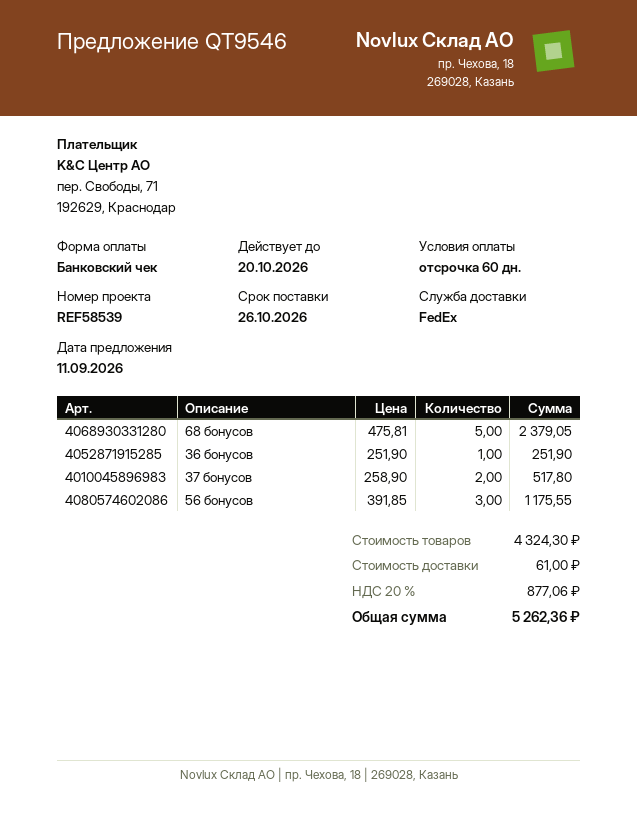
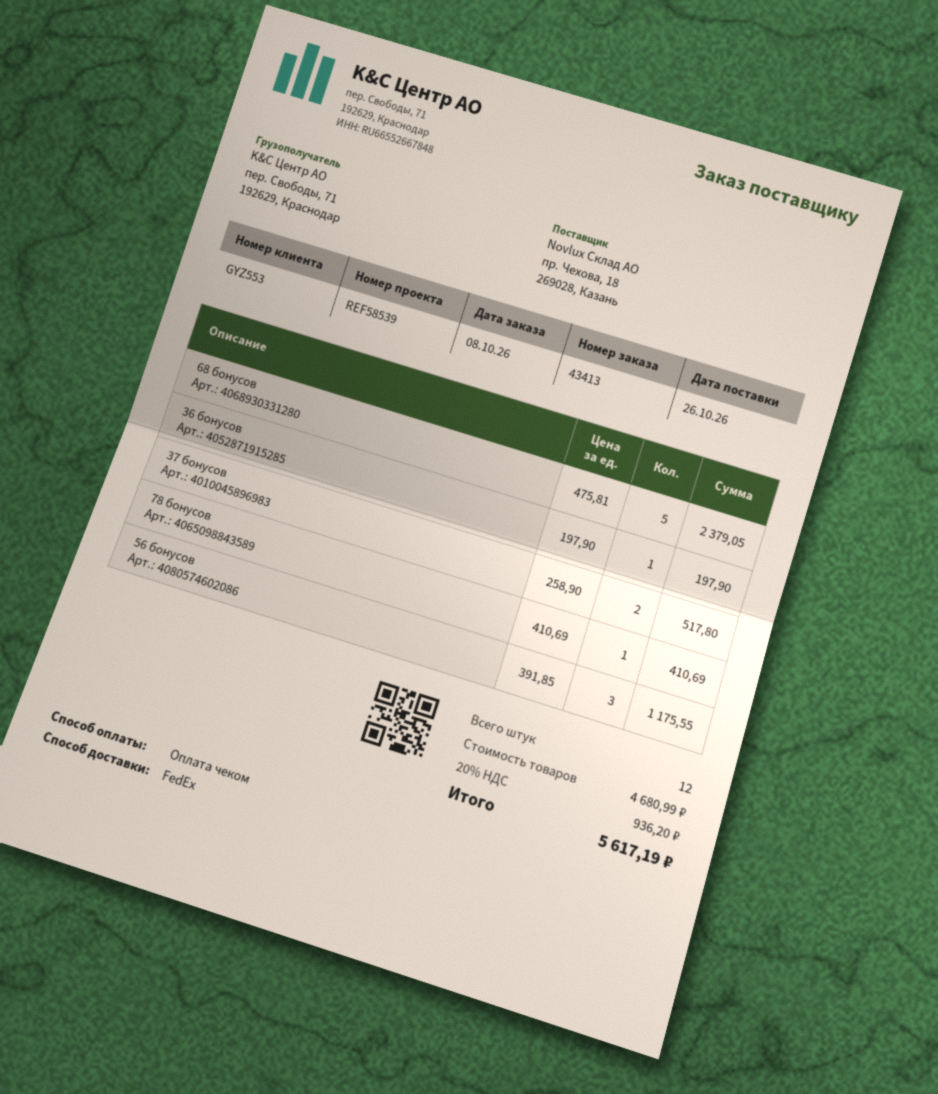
36 бонусов: 1 x 251.90 = 251.90 -> 1 x 197.90 = 197.90
78 бонусов: none -> 1 x 410.69 = 410.69
subtotal: 4324.30 -> 4680.99
shipping: 61.00 -> none
tax: 20% = 877.06 -> 20% = 936.20
total: 5262.36 -> 5617.19

